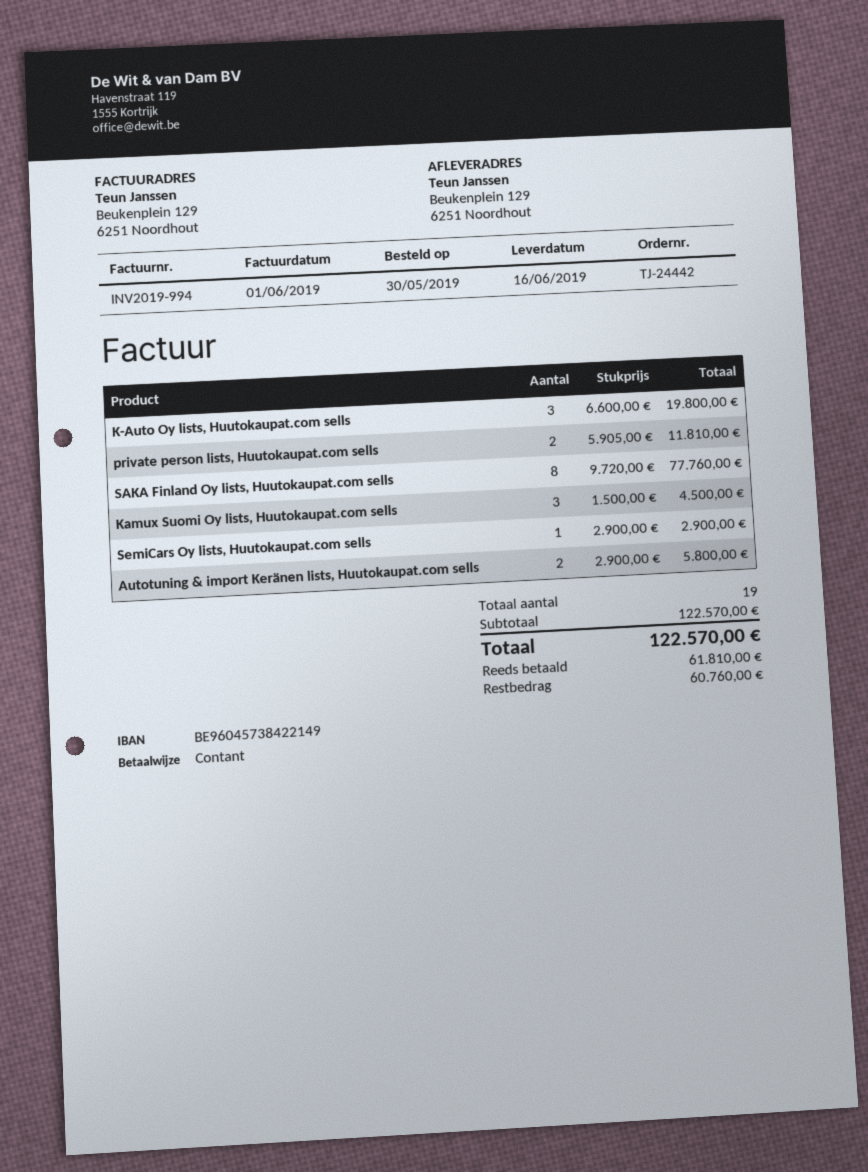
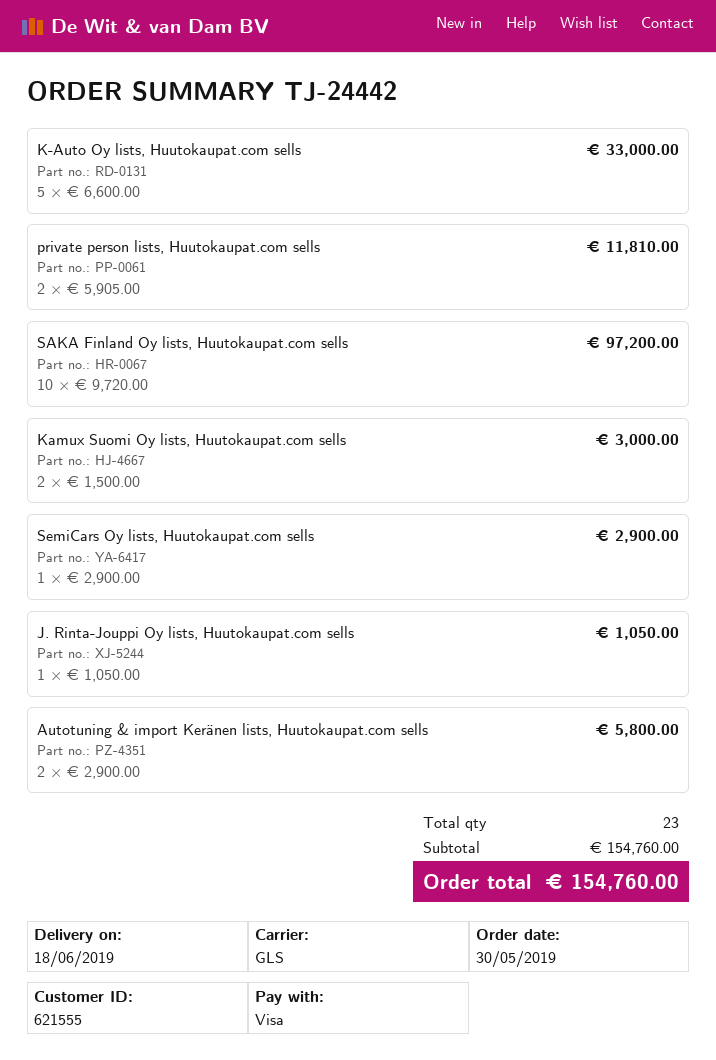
delivery date: 2019-06-16 -> 2019-06-18
payment method: cash -> Visa
K-Auto Oy lists, Huutokaupat.com sells: 3 x 6600.00 = 19800.00 -> 5 x 6600.00 = 33000.00
SAKA Finland Oy lists, Huutokaupat.com sells: 8 x 9720.00 = 77760.00 -> 10 x 9720.00 = 97200.00
Kamux Suomi Oy lists, Huutokaupat.com sells: 3 x 1500.00 = 4500.00 -> 2 x 1500.00 = 3000.00
J. Rinta-Jouppi Oy lists, Huutokaupat.com sells: none -> 1 x 1050.00 = 1050.00
total quantity: 19 -> 23
subtotal: 122570.00 -> 154760.00
total: 122570.00 -> 154760.00

